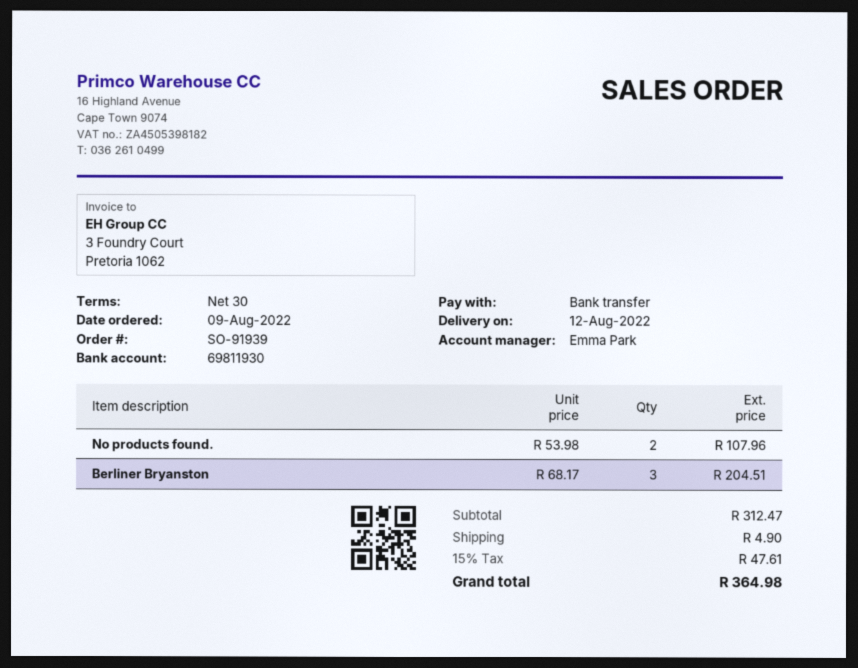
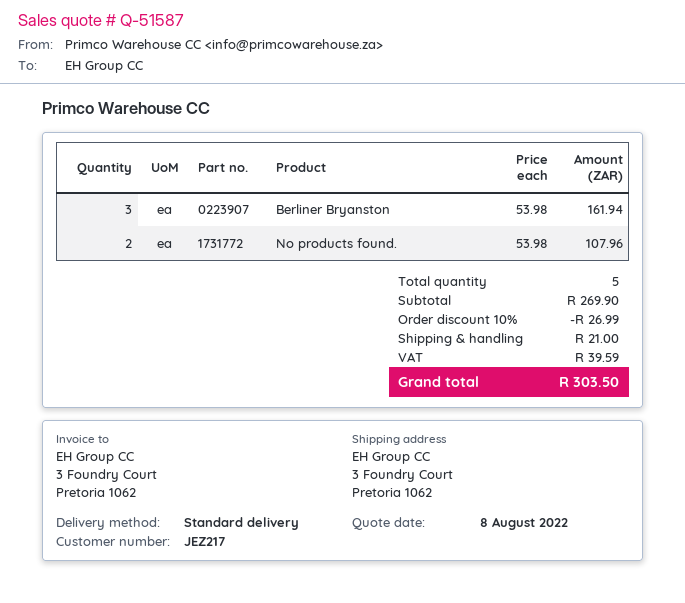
Berliner Bryanston: 3 x 68.17 = 204.51 -> 3 x 53.98 = 161.94
subtotal: 312.47 -> 269.90
discount: none -> 10% = 26.99
shipping: 4.90 -> 21.00
tax: 47.61 -> 39.59
total: 364.98 -> 303.50

